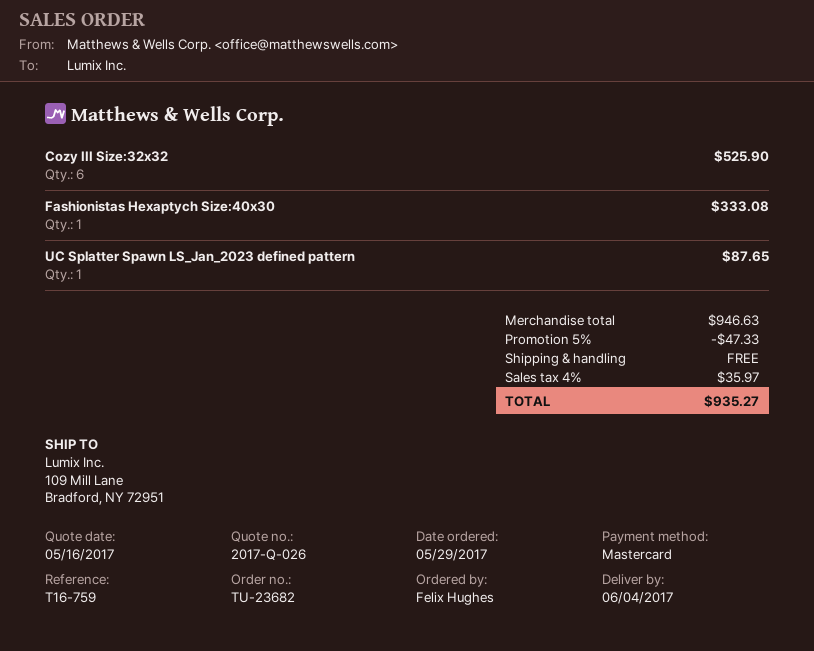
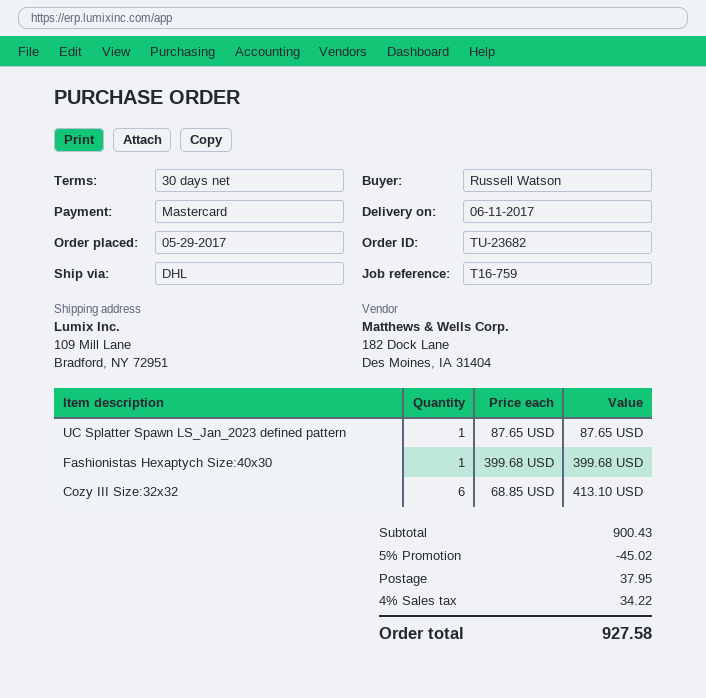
delivery date: 2017-06-04 -> 2017-06-11
ordered by: Felix Hughes -> Russell Watson
Cozy III Size:32x32: 6 for 525.90 -> 6 for 413.10
Fashionistas Hexaptych Size:40x30: 1 for 333.08 -> 1 for 399.68
subtotal: 946.63 -> 900.43
discount: 5% = 47.33 -> 5% = 45.02
shipping: 0.00 -> 37.95
tax: 4% = 35.97 -> 4% = 34.22
total: 935.27 -> 927.58

